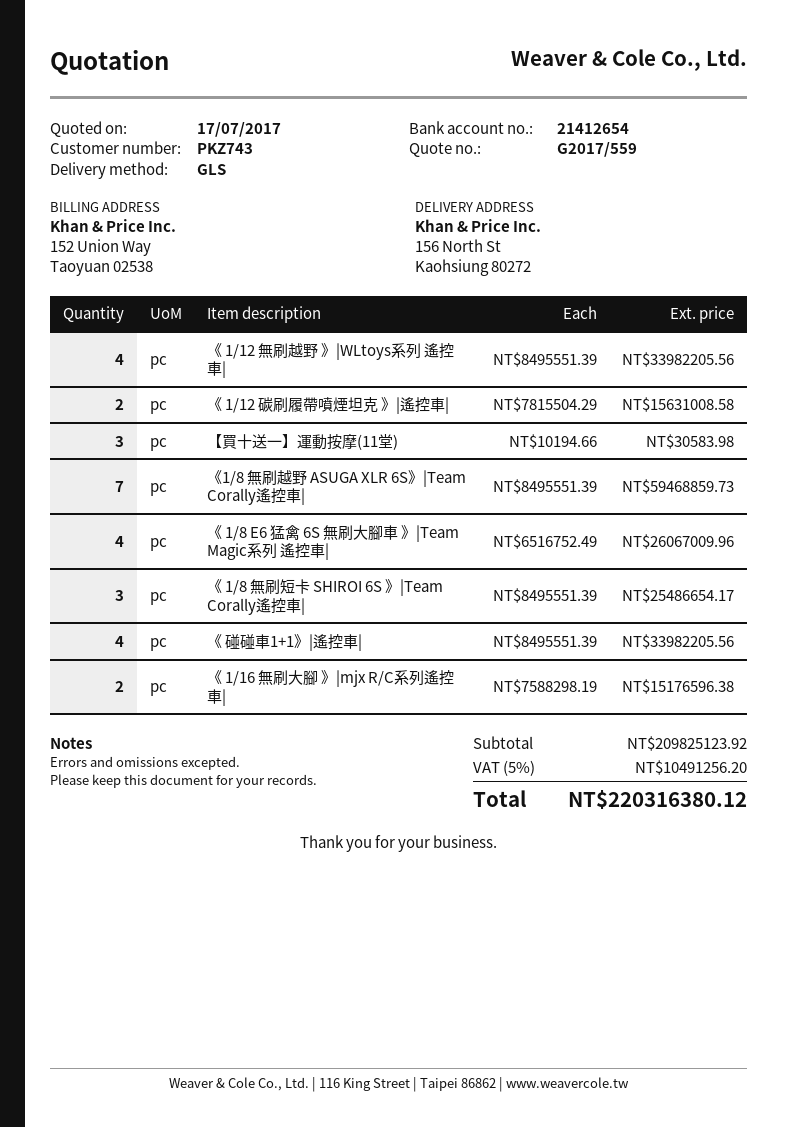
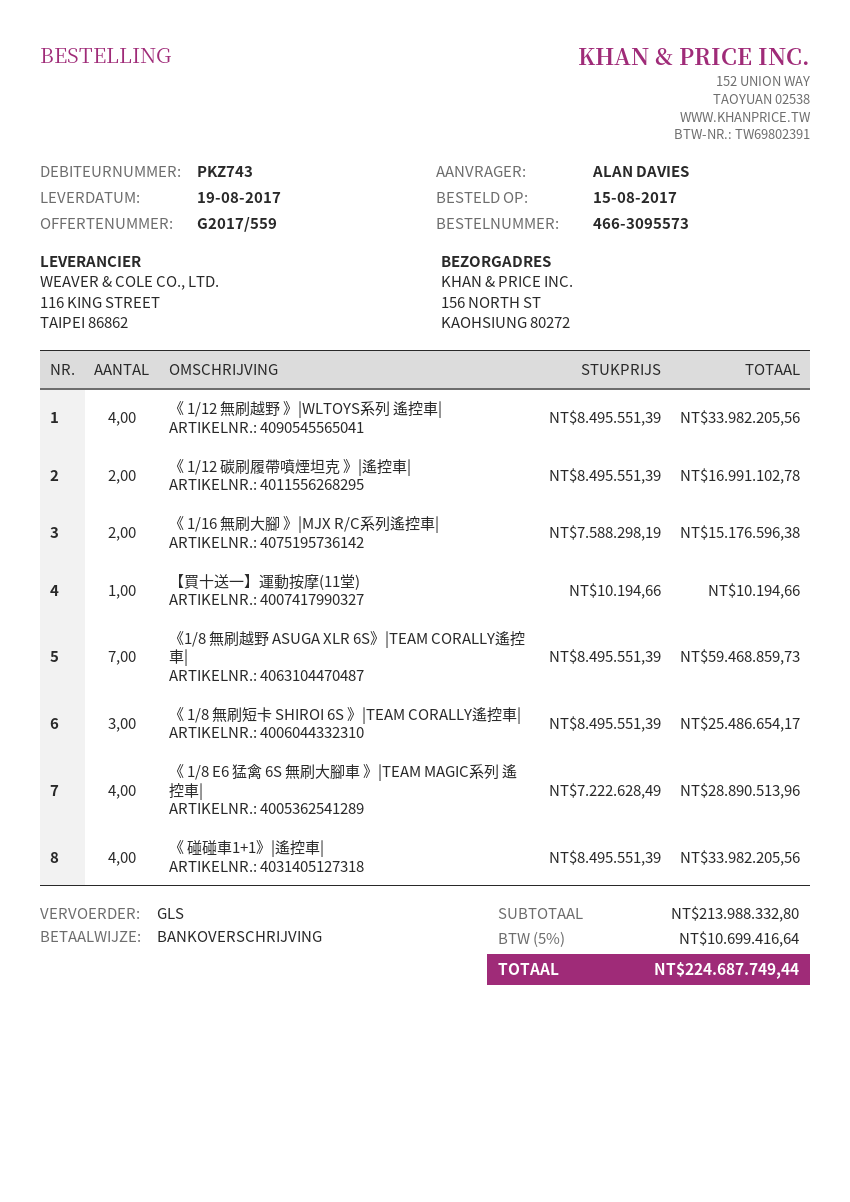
《 1/12 碳刷履帶噴煙坦克 》|遙控車|: 2 x 7815504.29 = 15631008.58 -> 2 x 8495551.39 = 16991102.78
【買十送一】運動按摩(11堂): 3 x 10194.66 = 30583.98 -> 1 x 10194.66 = 10194.66
《 1/8 E6 猛禽 6S 無刷大腳車 》|Team Magic系列 遙控車|: 4 x 6516752.49 = 26067009.96 -> 4 x 7222628.49 = 28890513.96
subtotal: 209825123.92 -> 213988332.80
tax: 5% = 10491256.20 -> 5% = 10699416.64
total: 220316380.12 -> 224687749.44

